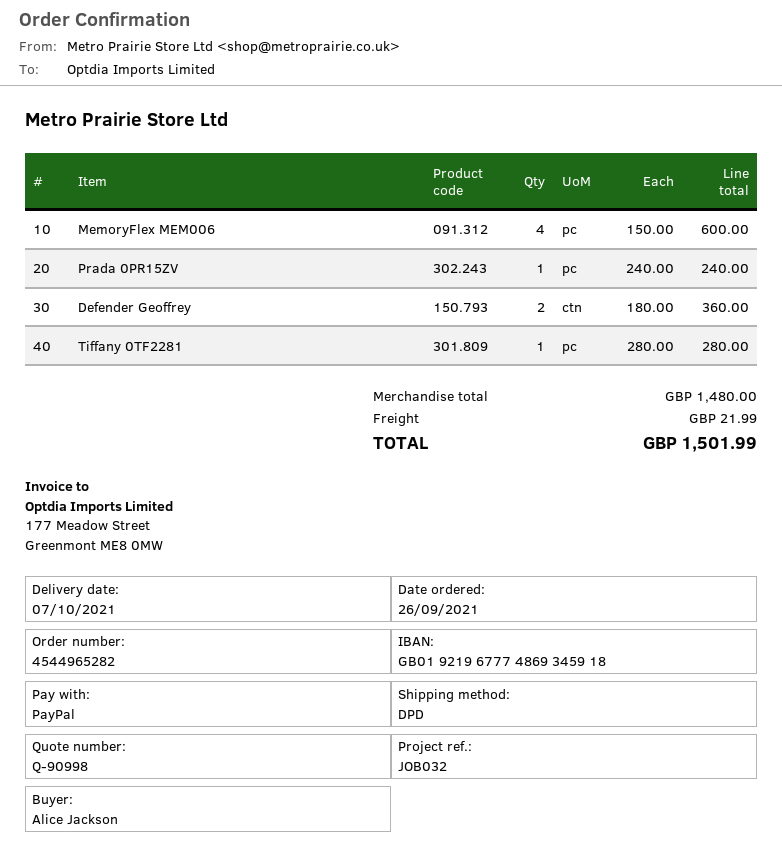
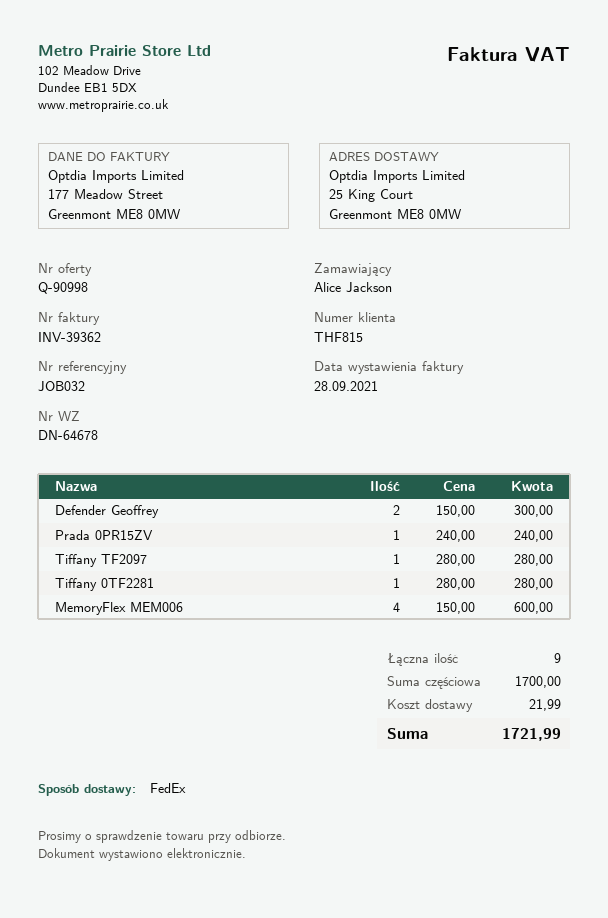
shipping method: DPD -> FedEx
Defender Geoffrey: 2 x 180.00 = 360.00 -> 2 x 150.00 = 300.00
Tiffany TF2097: none -> 1 x 280.00 = 280.00
subtotal: 1480.00 -> 1700.00
total: 1501.99 -> 1721.99

